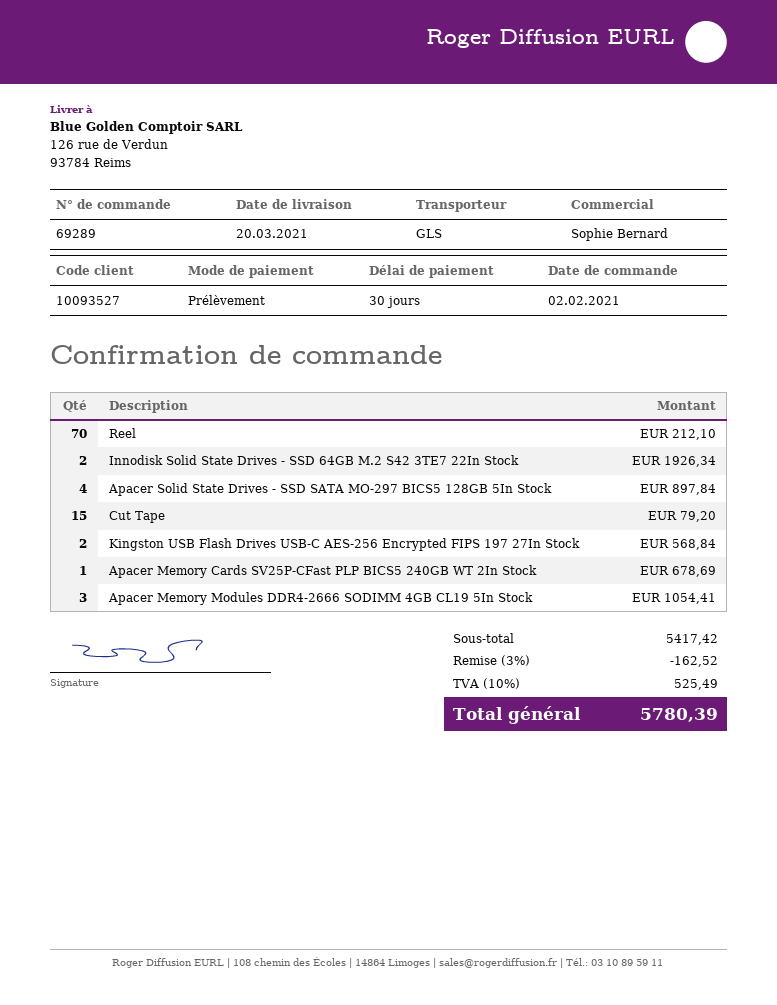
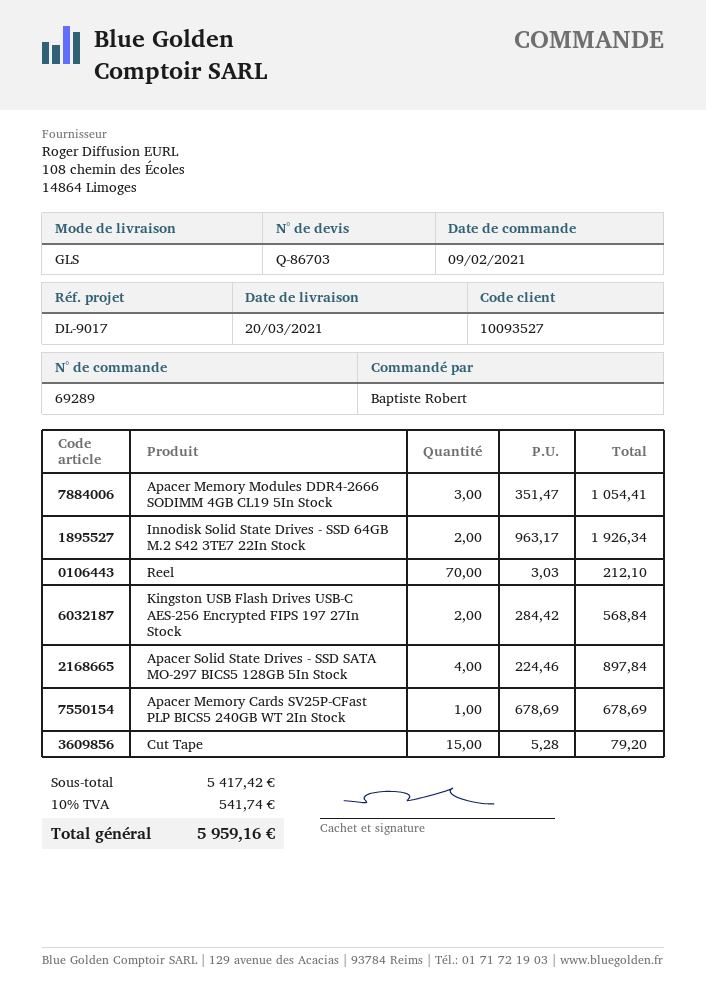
order date: 2021-02-02 -> 2021-02-09
discount: 3% = 162.52 -> none
tax: 10% = 525.49 -> 10% = 541.74
total: 5780.39 -> 5959.16

